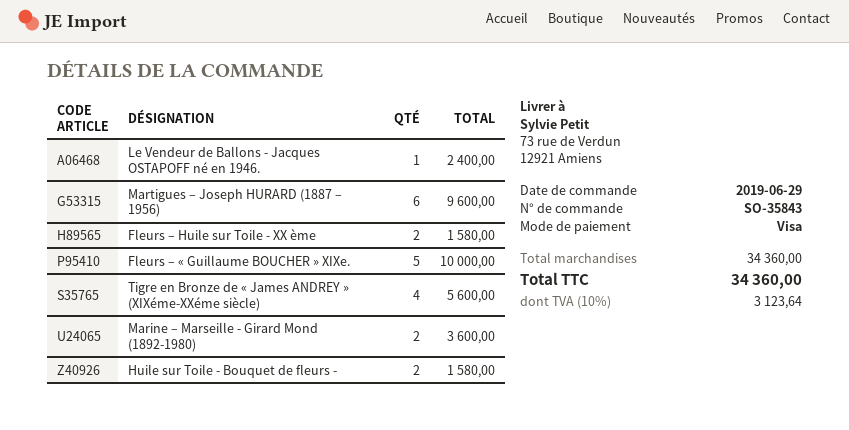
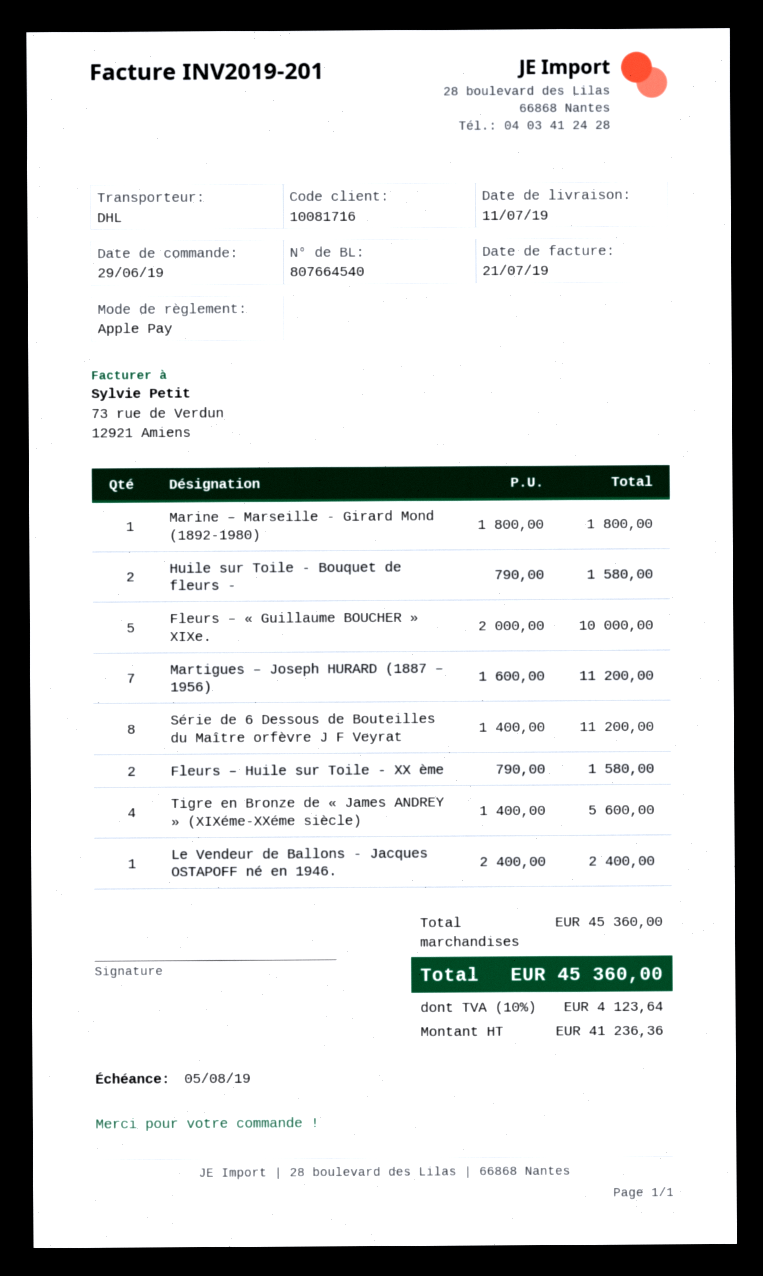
payment method: Visa -> Apple Pay
Martigues – Joseph HURARD (1887 – 1956): 6 for 9600.00 -> 7 for 11200.00
Marine – Marseille - Girard Mond (1892-1980): 2 for 3600.00 -> 1 for 1800.00
Série de 6 Dessous de Bouteilles du Maître orfèvre J F Veyrat: none -> 8 for 11200.00
subtotal: 34360.00 -> 45360.00
tax: 10% = 3123.64 -> 10% = 4123.64
total: 34360.00 -> 45360.00

